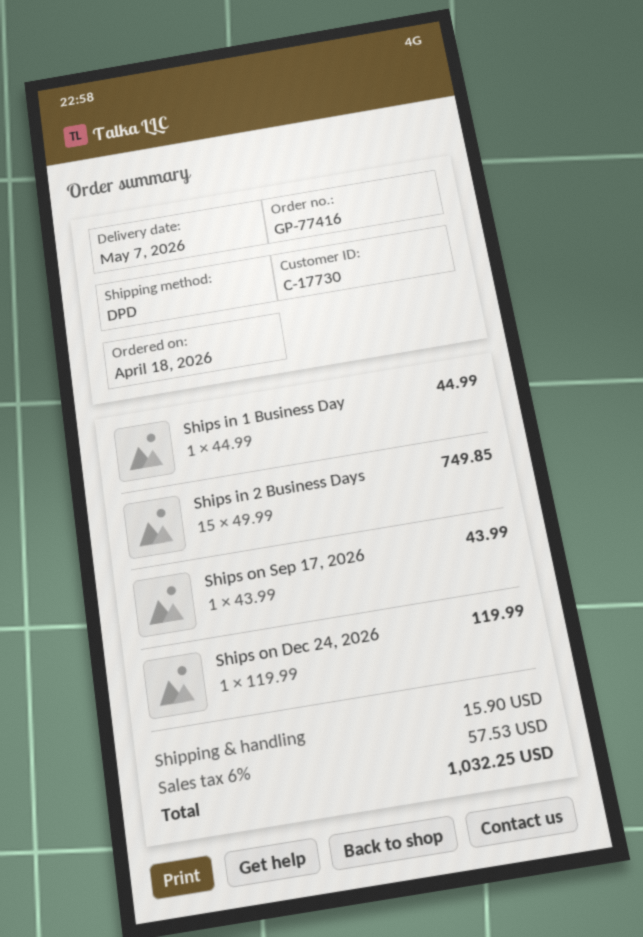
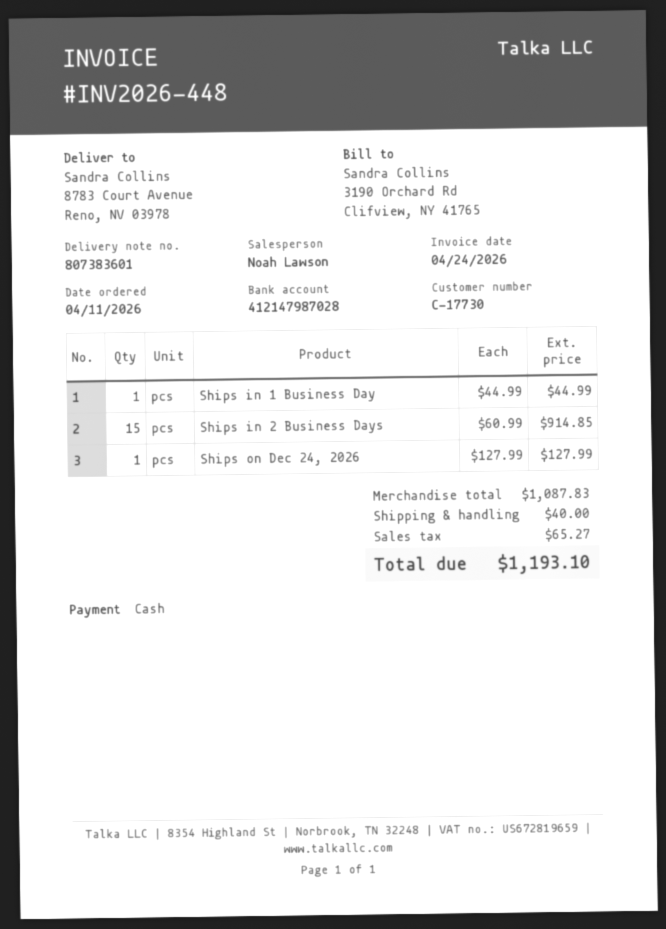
order date: 2026-04-18 -> 2026-04-11
Ships in 2 Business Days: 15 x 49.99 = 749.85 -> 15 x 60.99 = 914.85
Ships on Sep 17, 2026: 1 x 43.99 = 43.99 -> none
Ships on Dec 24, 2026: 1 x 119.99 = 119.99 -> 1 x 127.99 = 127.99
shipping: 15.90 -> 40.00
tax: 57.53 -> 65.27
total: 1032.25 -> 1193.10

